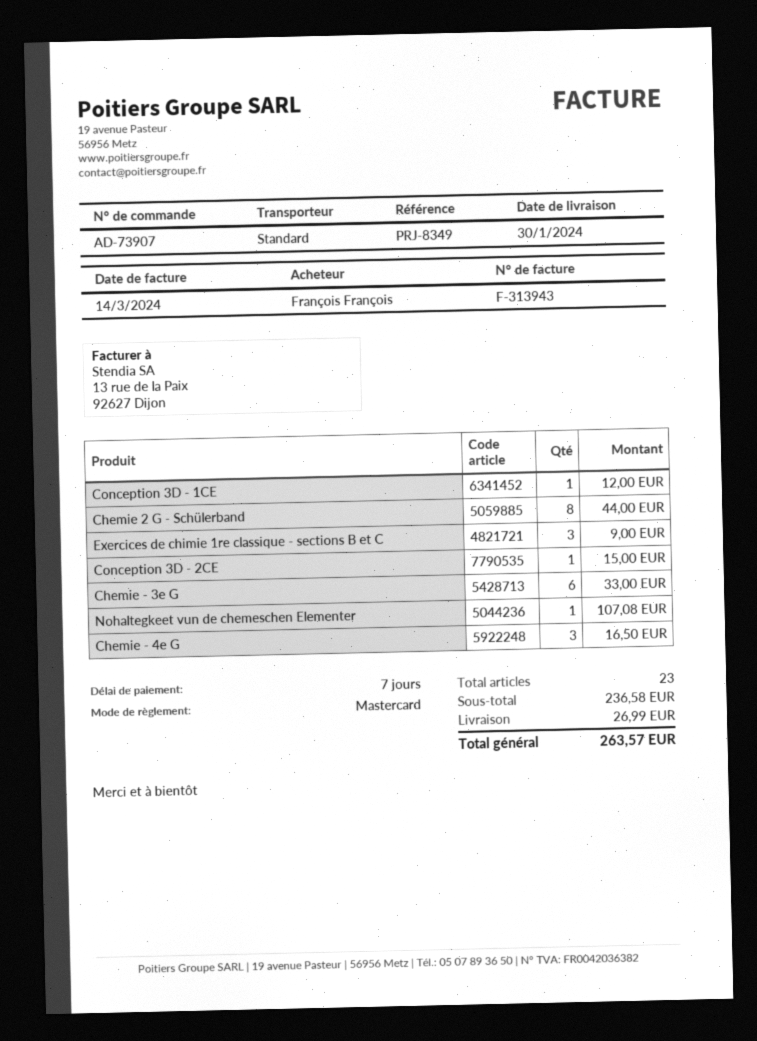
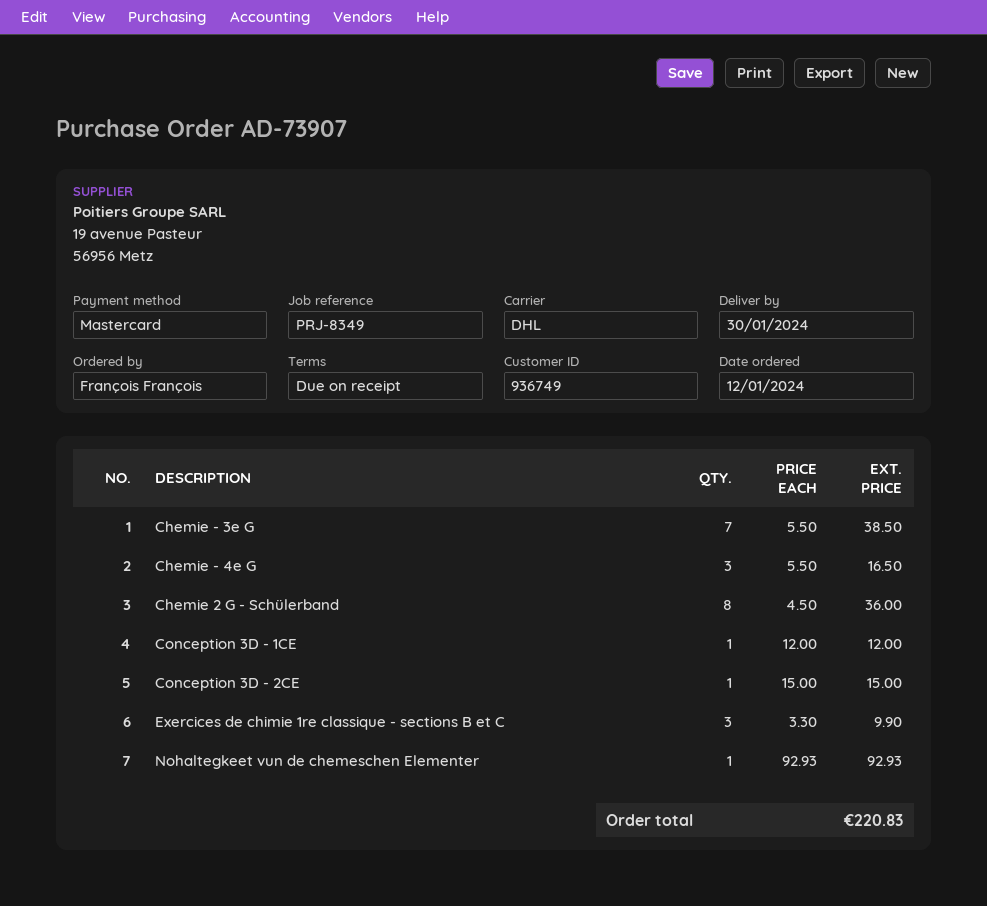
payment terms: 7 days -> on receipt
shipping method: standard -> DHL
Chemie 2 G - Schülerband: 8 for 44.00 -> 8 for 36.00
Exercices de chimie 1re classique - sections B et C: 3 for 9.00 -> 3 for 9.90
Chemie - 3e G: 6 for 33.00 -> 7 for 38.50
Nohaltegkeet vun de chemeschen Elementer: 1 for 107.08 -> 1 for 92.93
shipping: 26.99 -> none
total: 263.57 -> 220.83

